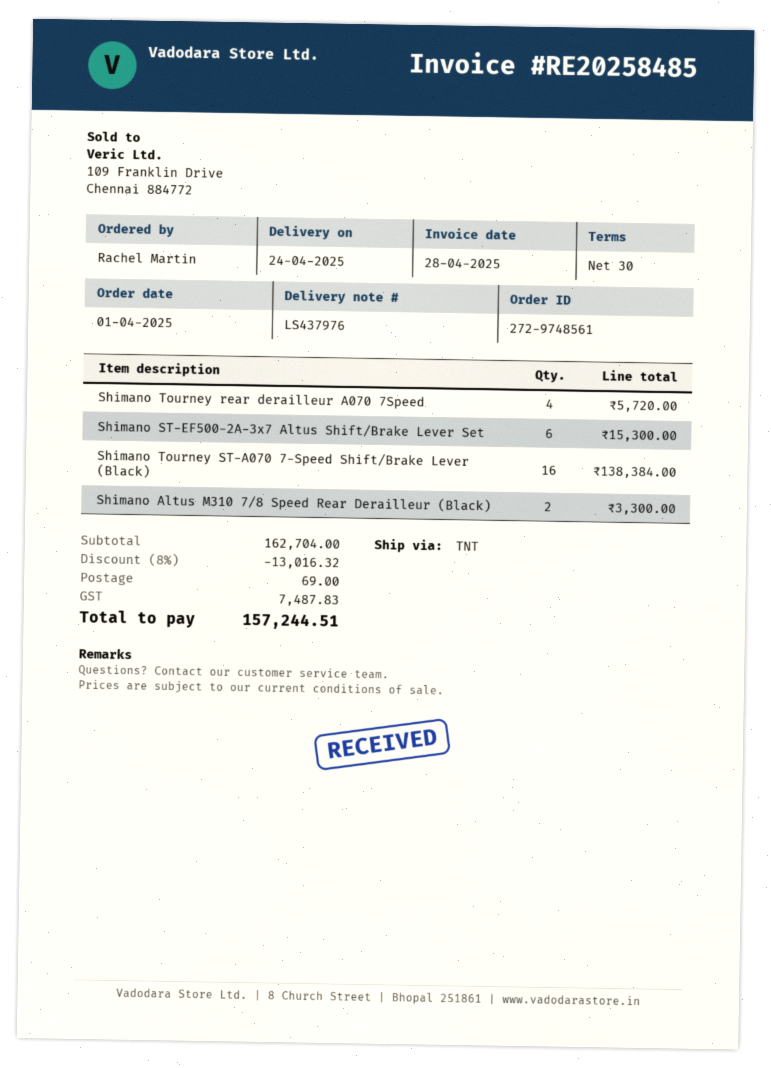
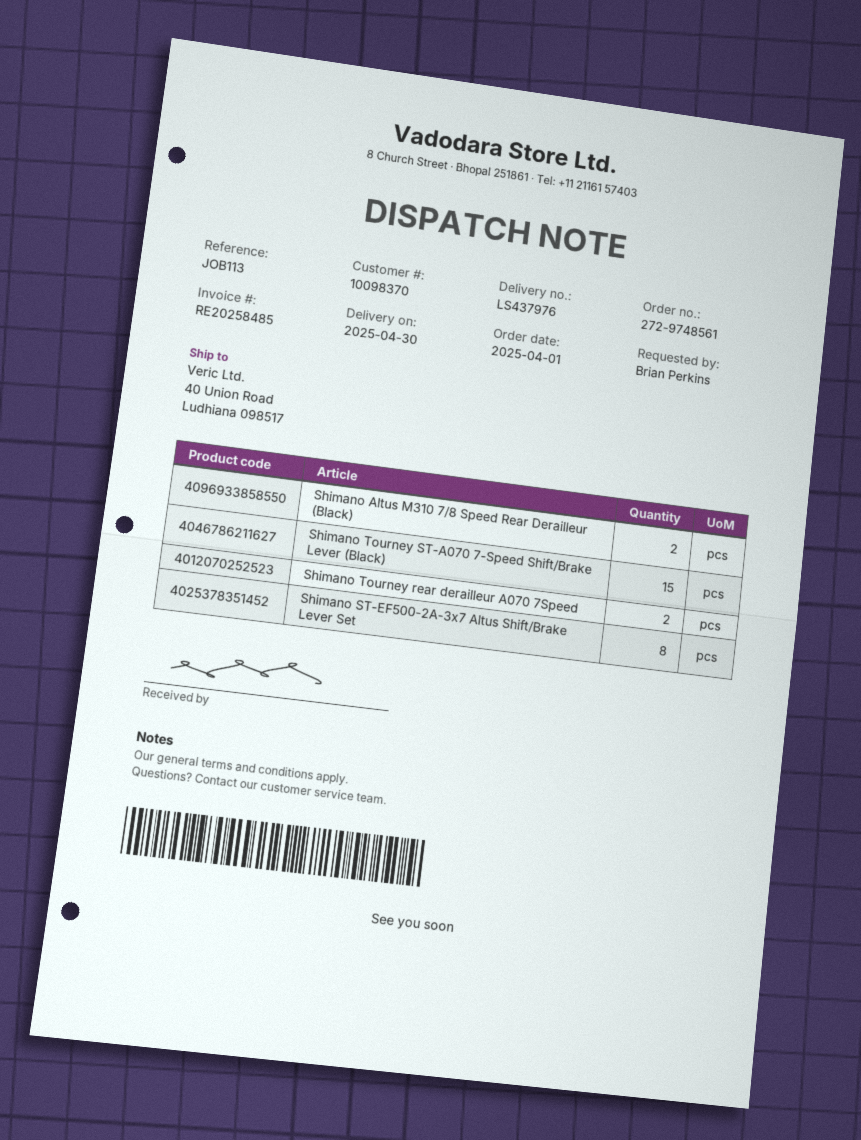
delivery date: 2025-04-24 -> 2025-04-30
ordered by: Rachel Martin -> Brian Perkins
Shimano Tourney rear derailleur A070 7Speed: 4 -> 2
Shimano ST-EF500-2A-3x7 Altus Shift/Brake Lever Set: 6 -> 8
Shimano Tourney ST-A070 7-Speed Shift/Brake Lever (Black): 16 -> 15

